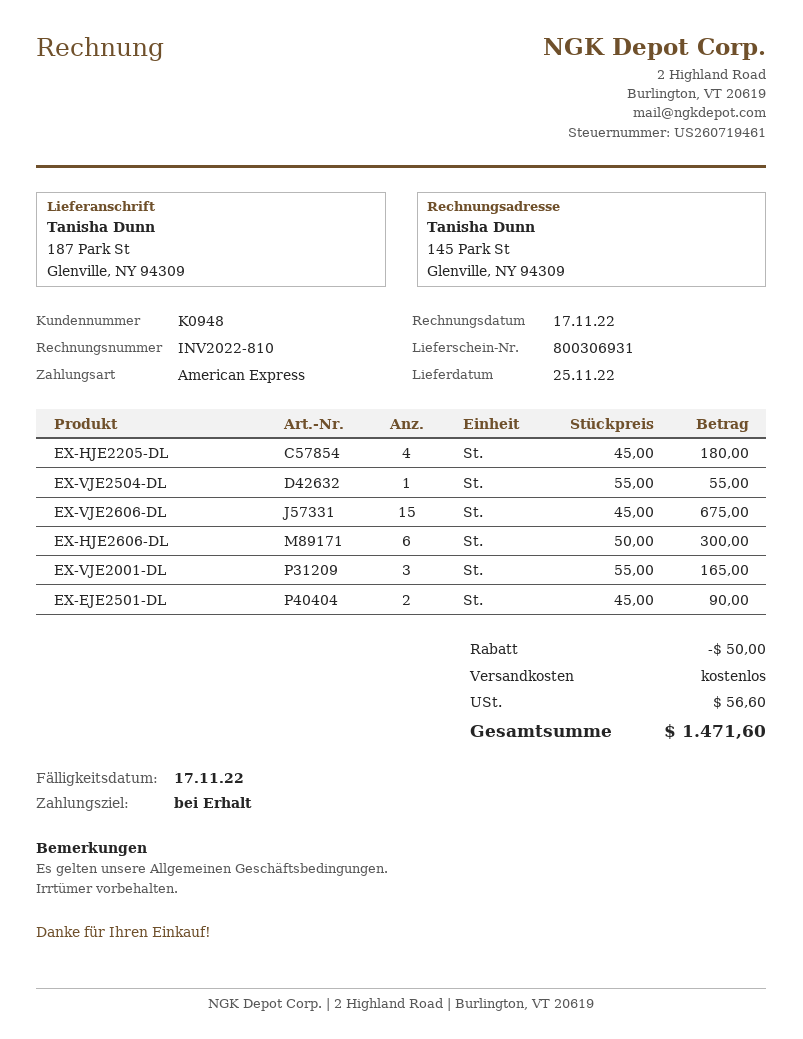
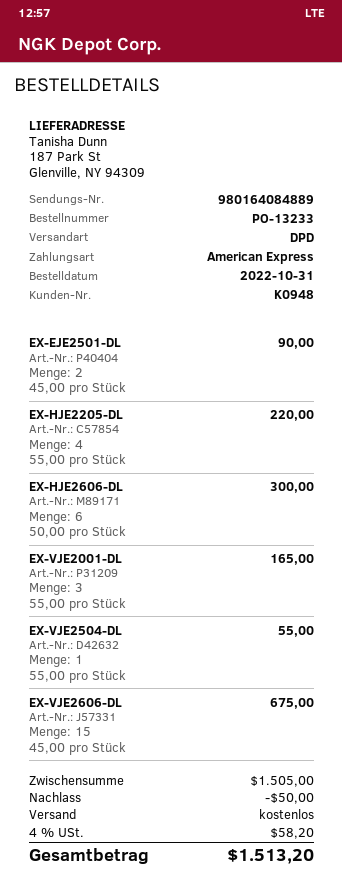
EX-HJE2205-DL: 4 x 45.00 = 180.00 -> 4 x 55.00 = 220.00
tax: 56.60 -> 58.20
total: 1471.60 -> 1513.20

